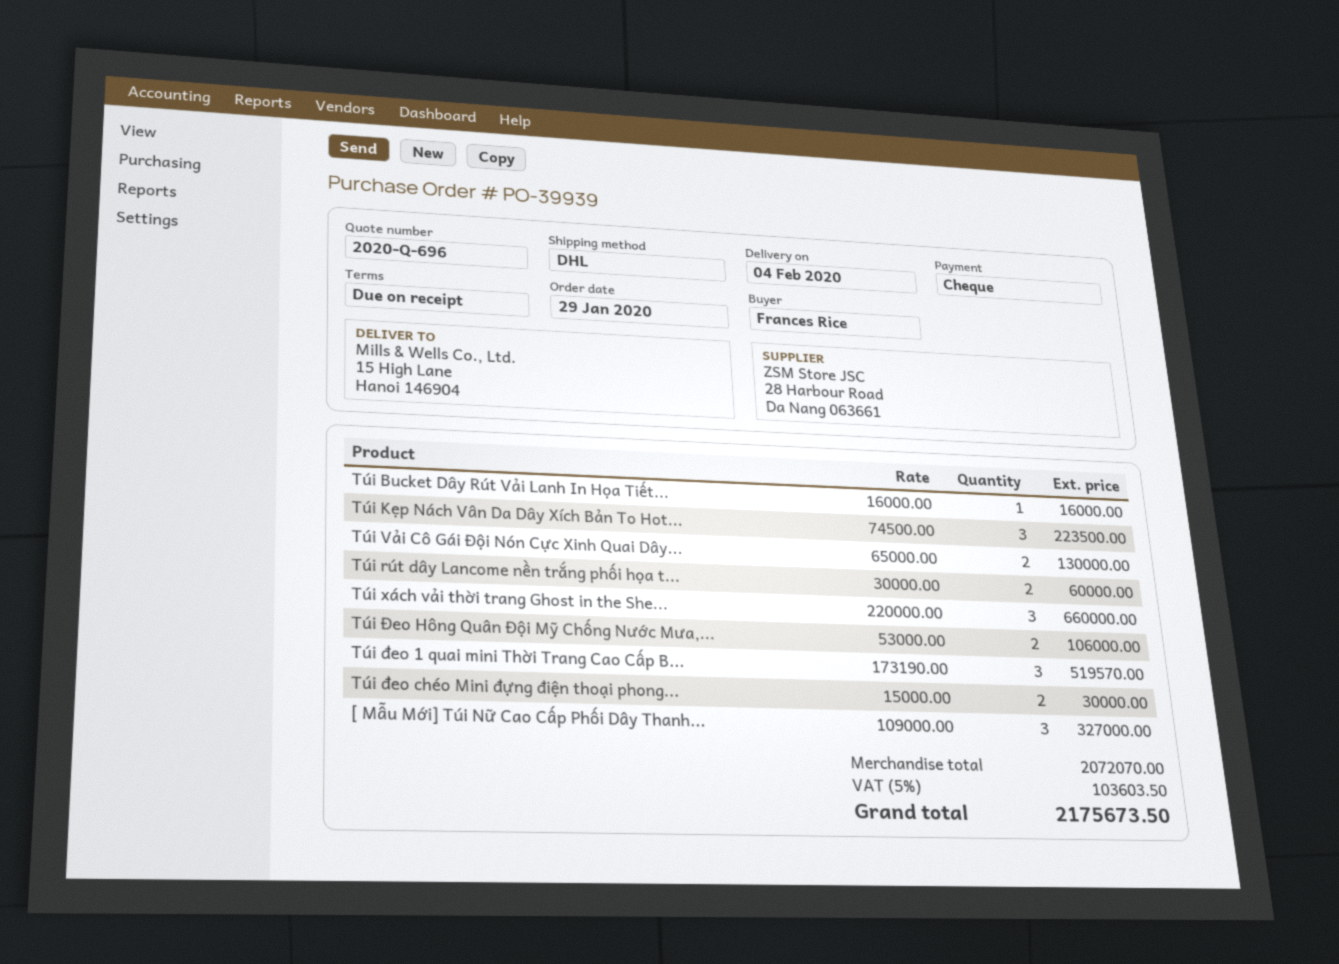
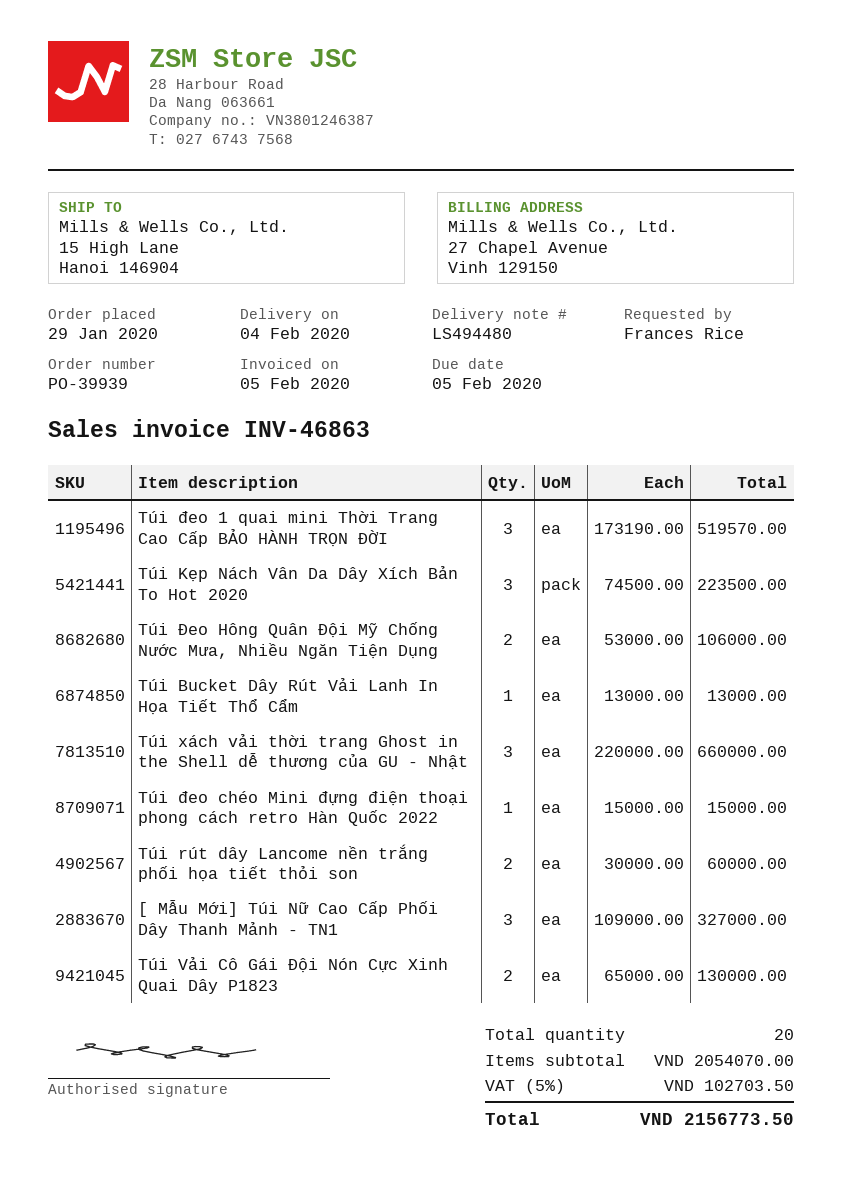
Túi Bucket Dây Rút Vải Lanh In Họa Tiết...: 1 x 16000.00 = 16000.00 -> 1 x 13000.00 = 13000.00
Túi đeo chéo Mini đựng điện thoại phong...: 2 x 15000.00 = 30000.00 -> 1 x 15000.00 = 15000.00
subtotal: 2072070.00 -> 2054070.00
tax: 5% = 103603.50 -> 5% = 102703.50
total: 2175673.50 -> 2156773.50

